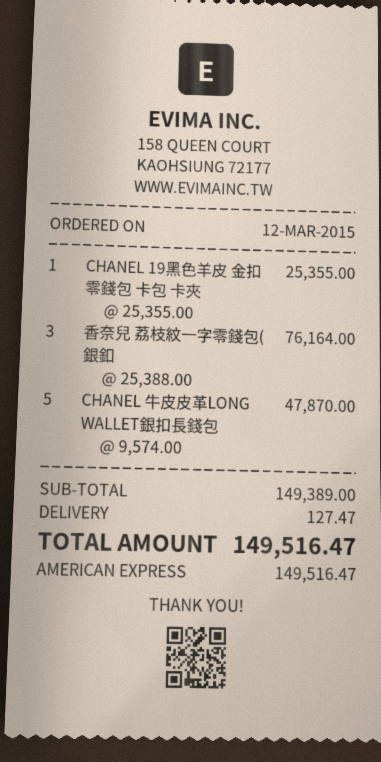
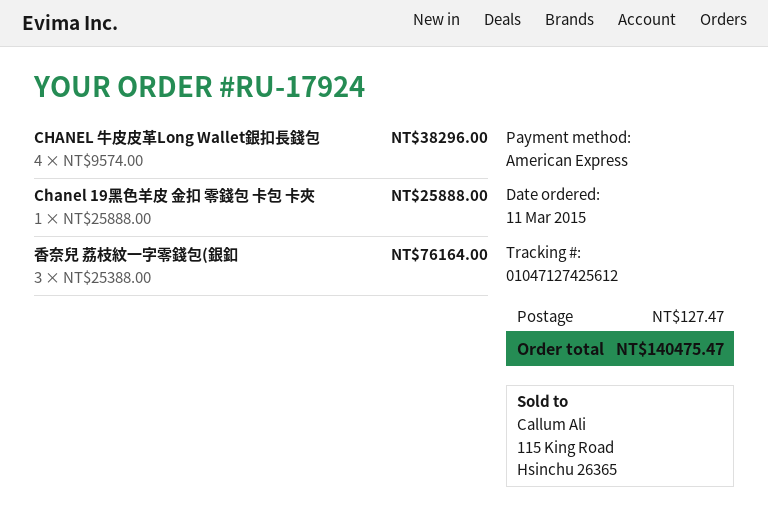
order date: 2015-03-12 -> 2015-03-11
CHANEL 19黑色羊皮 金扣 零錢包 卡包 卡夾: 1 x 25355.00 = 25355.00 -> 1 x 25888.00 = 25888.00
CHANEL 牛皮皮革LONG WALLET銀扣長錢包: 5 x 9574.00 = 47870.00 -> 4 x 9574.00 = 38296.00
total: 149516.47 -> 140475.47

